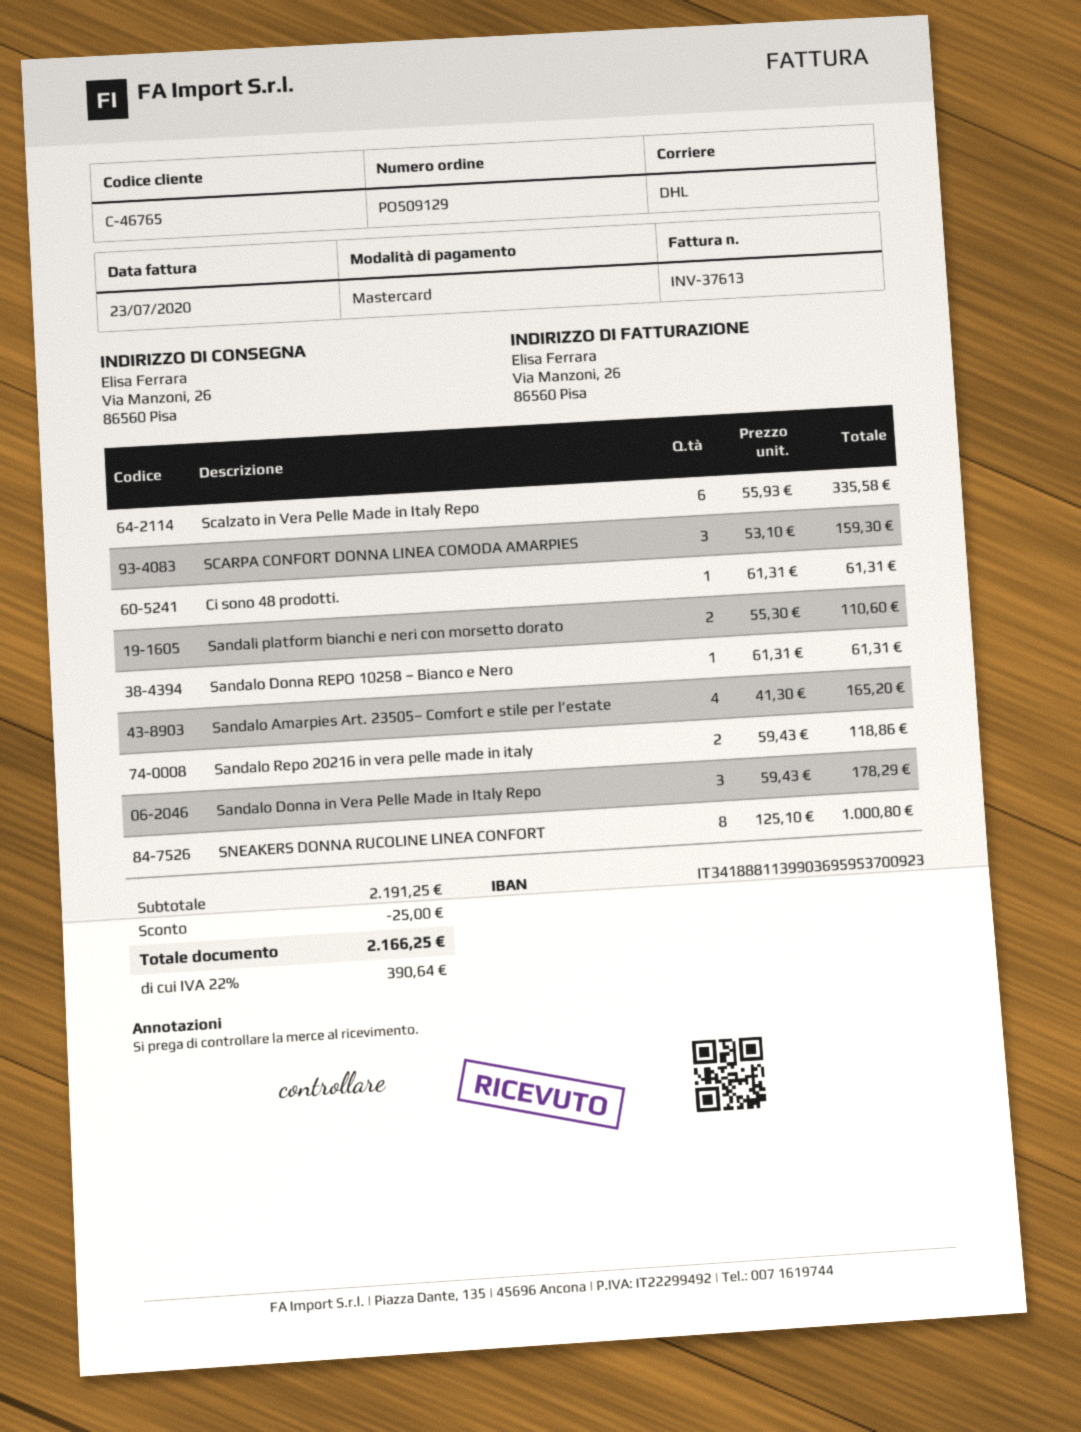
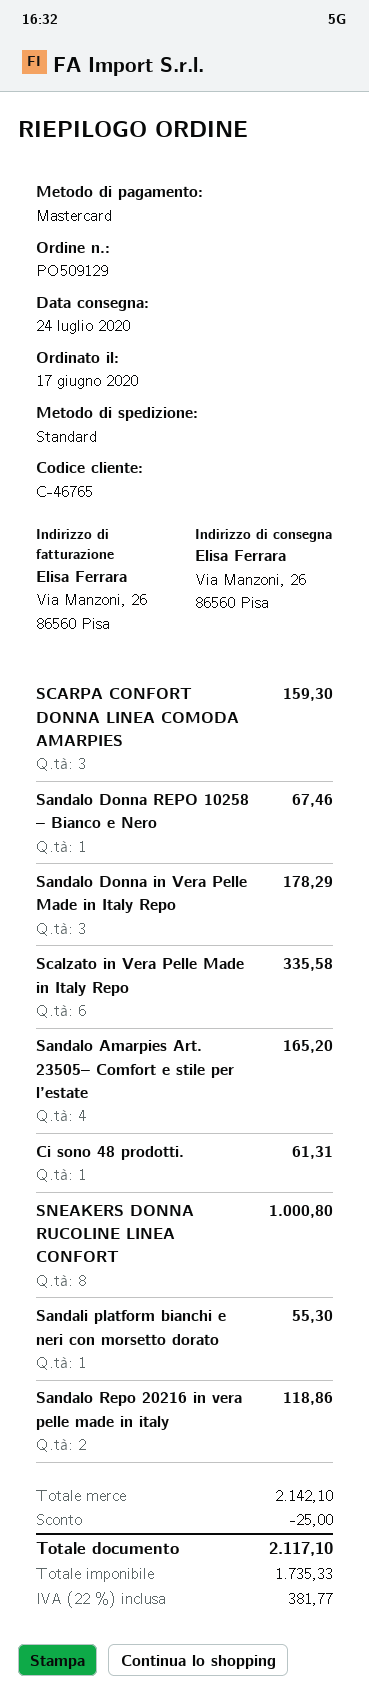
shipping method: DHL -> standard
Sandali platform bianchi e neri con morsetto dorato: 2 for 110.60 -> 1 for 55.30
Sandalo Donna REPO 10258 – Bianco e Nero: 1 for 61.31 -> 1 for 67.46
subtotal: 2191.25 -> 2142.10
tax: 22% = 390.64 -> 22% = 381.77
total: 2166.25 -> 2117.10

